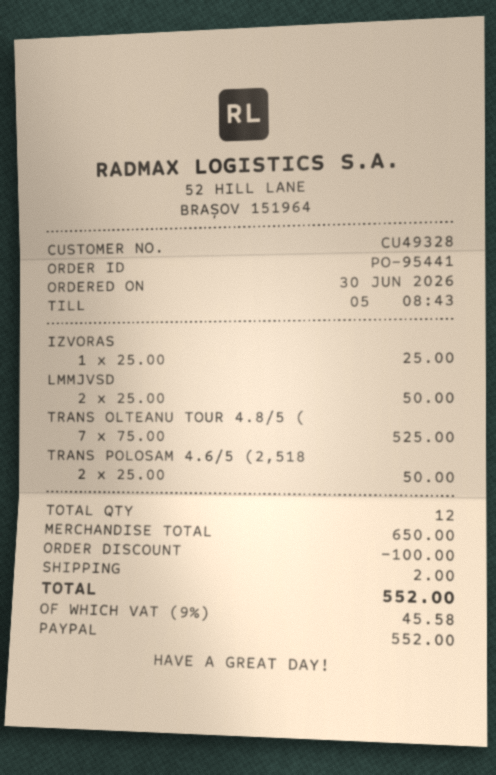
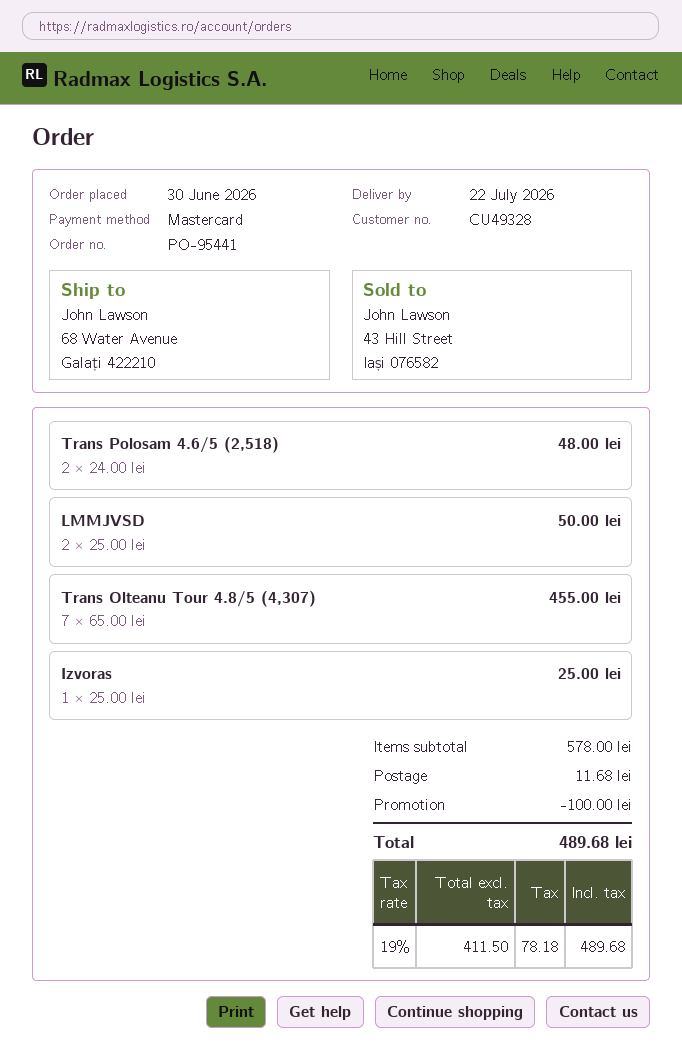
payment method: PayPal -> Mastercard
TRANS OLTEANU TOUR 4.8/5 (: 7 x 75.00 = 525.00 -> 7 x 65.00 = 455.00
TRANS POLOSAM 4.6/5 (2,518: 2 x 25.00 = 50.00 -> 2 x 24.00 = 48.00
subtotal: 650.00 -> 578.00
shipping: 2.00 -> 11.68
tax: 9% = 45.58 -> 19% = 78.18
total: 552.00 -> 489.68

